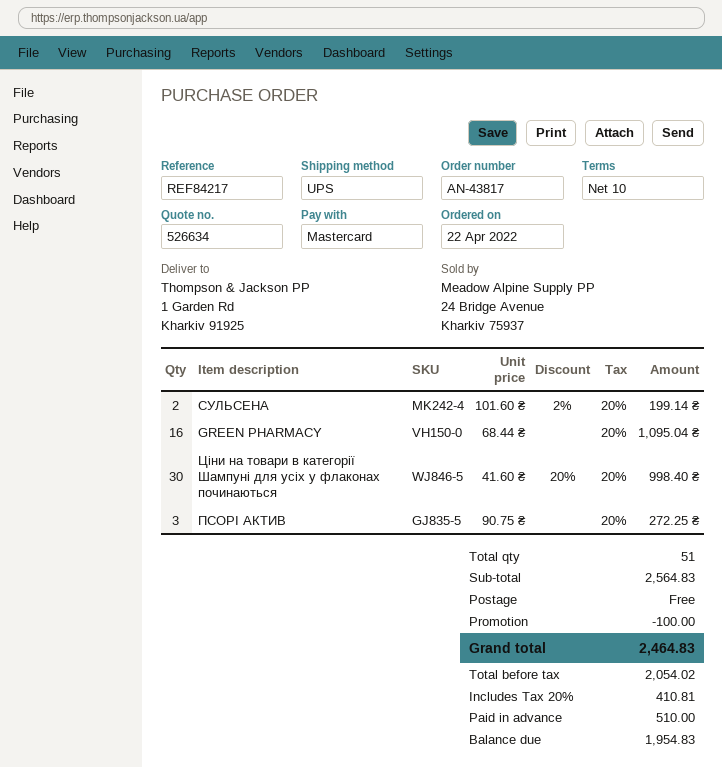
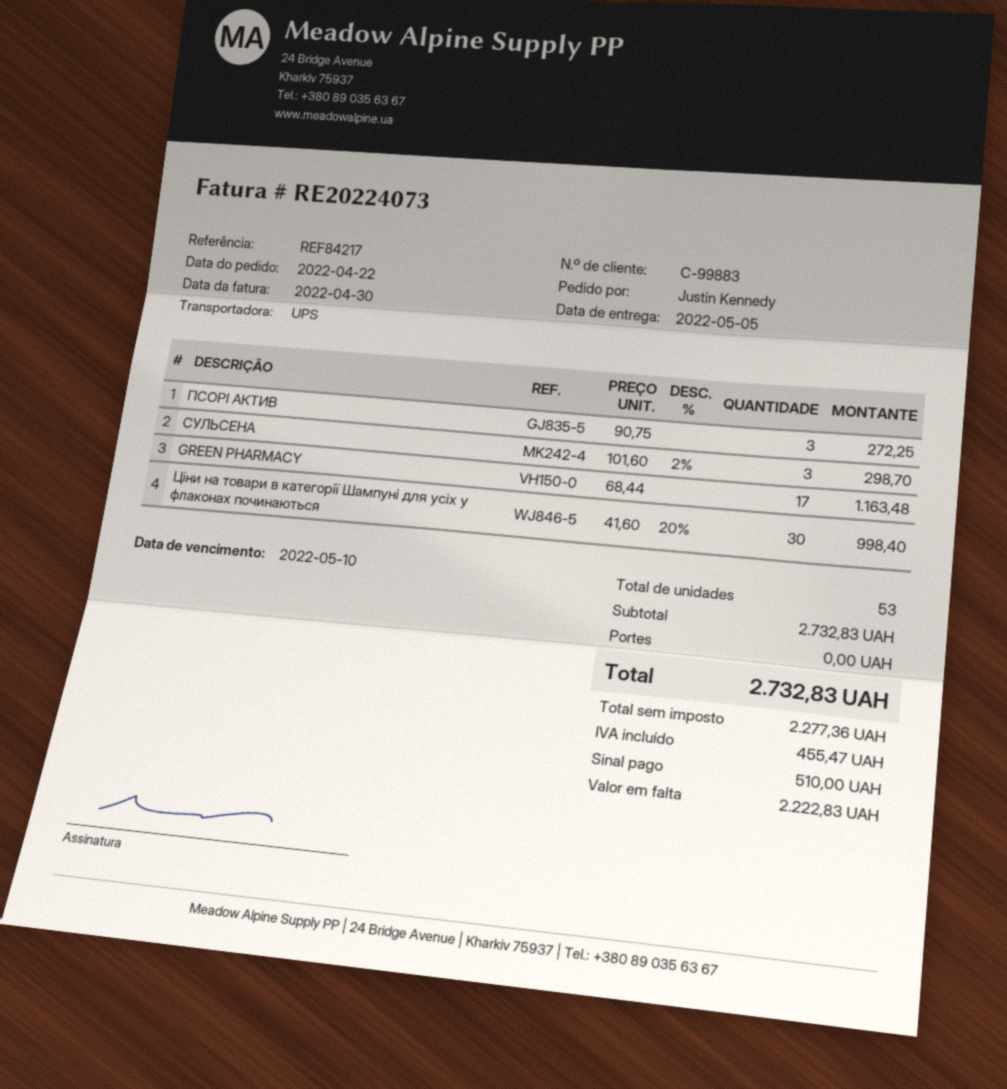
СУЛЬСЕНА: 2 x 101.60 - 2% = 199.14 -> 3 x 101.60 - 2% = 298.70
GREEN PHARMACY: 16 x 68.44 = 1095.04 -> 17 x 68.44 = 1163.48
total quantity: 51 -> 53
subtotal: 2564.83 -> 2732.83
discount: 100.00 -> none
net: 2054.02 -> 2277.36
tax: 410.81 -> 455.47
total: 2464.83 -> 2732.83
balance: 1954.83 -> 2222.83

